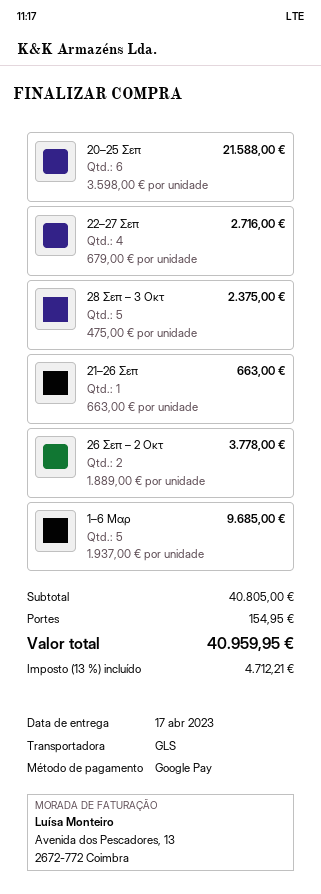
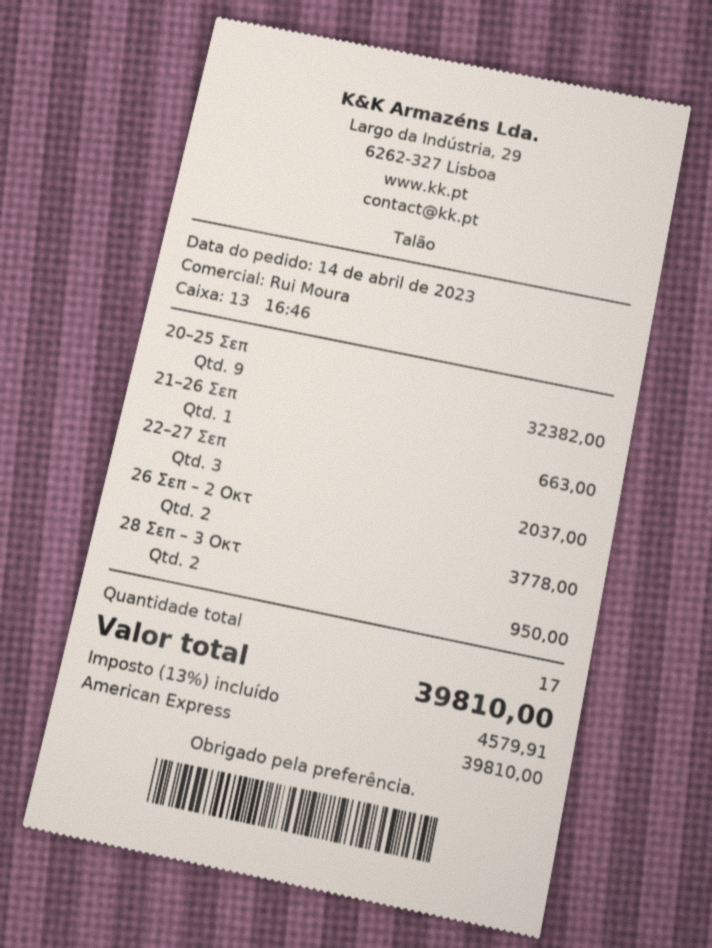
payment method: Google Pay -> American Express
20–25 Σεπ: 6 for 21588.00 -> 9 for 32382.00
22–27 Σεπ: 4 for 2716.00 -> 3 for 2037.00
28 Σεπ – 3 Οκτ: 5 for 2375.00 -> 2 for 950.00
1–6 Μαρ: 5 for 9685.00 -> none
shipping: 154.95 -> none
tax: 13% = 4712.21 -> 13% = 4579.91
total: 40959.95 -> 39810.00

